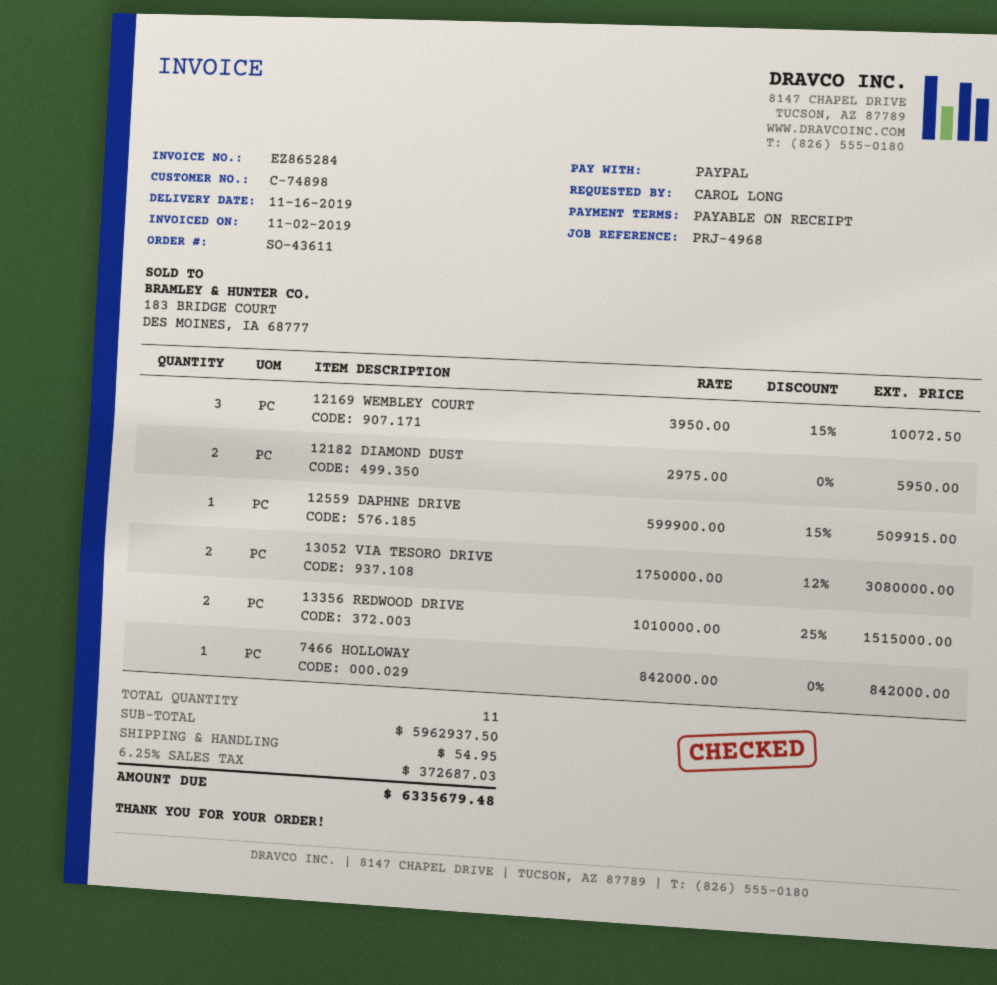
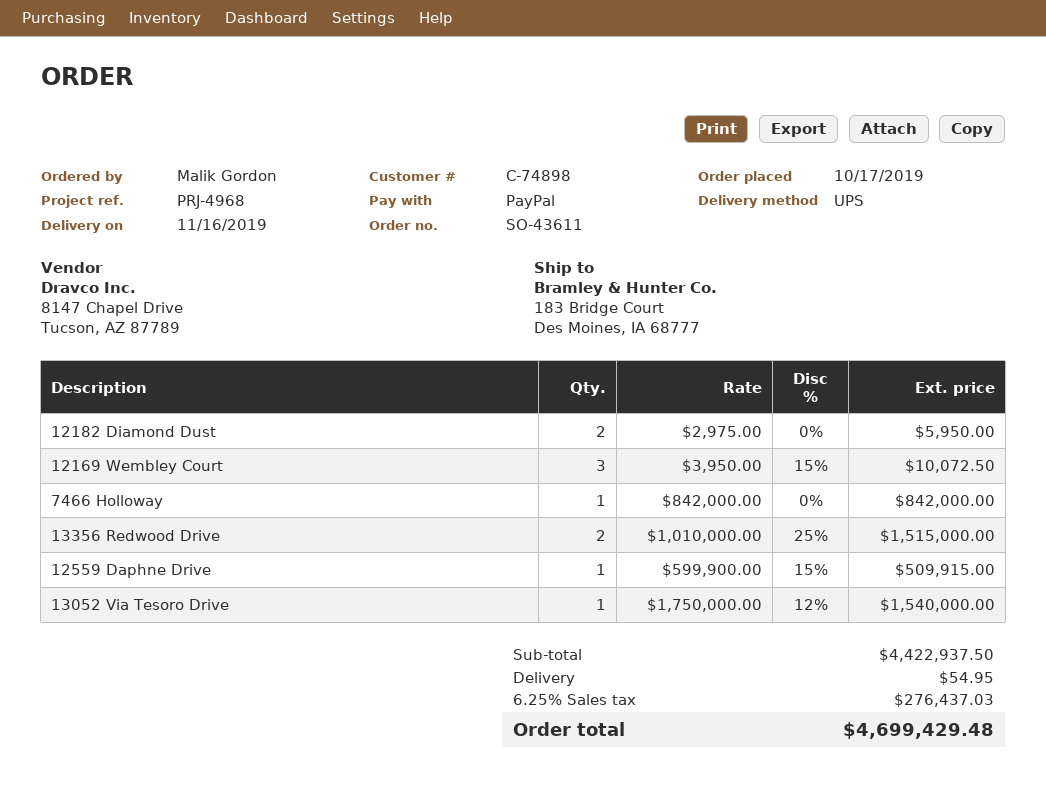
ordered by: CAROL LONG -> Malik Gordon
13052 VIA TESORO DRIVE: 2 x 1750000.00 - 12% = 3080000.00 -> 1 x 1750000.00 - 12% = 1540000.00
subtotal: 5962937.50 -> 4422937.50
tax: 6.25% = 372687.03 -> 6.25% = 276437.03
total: 6335679.48 -> 4699429.48

